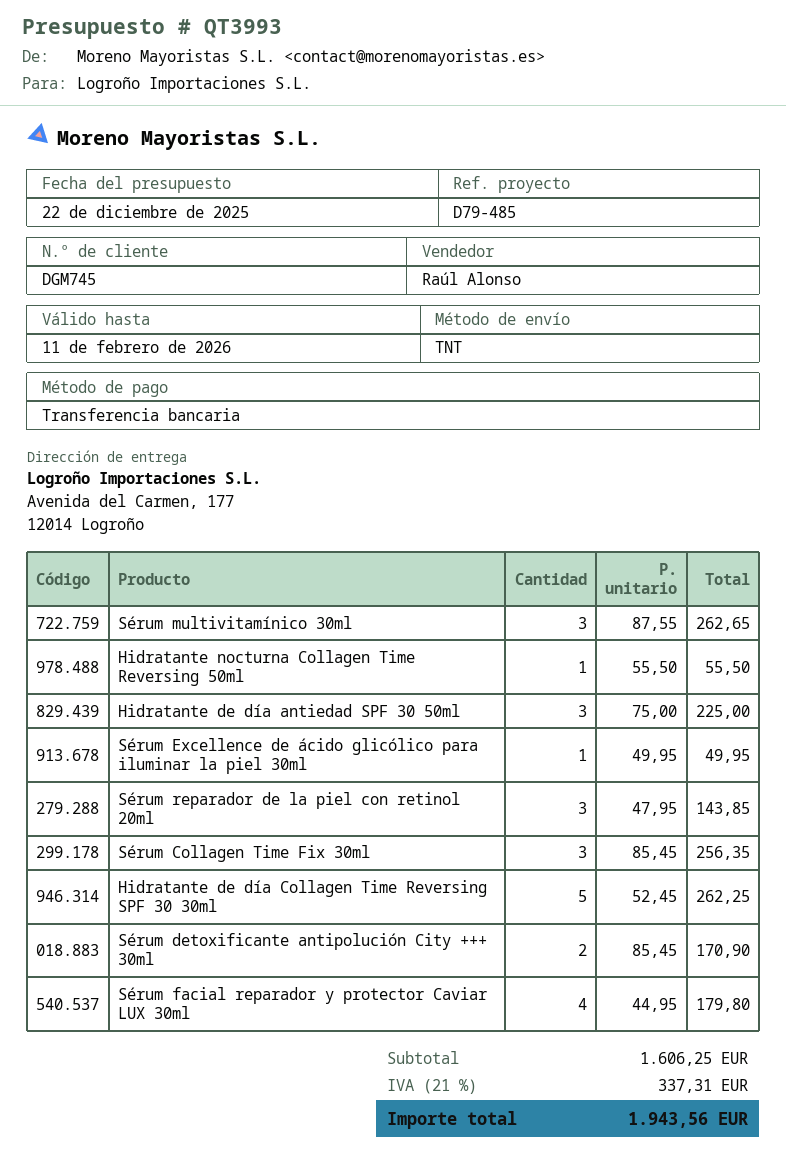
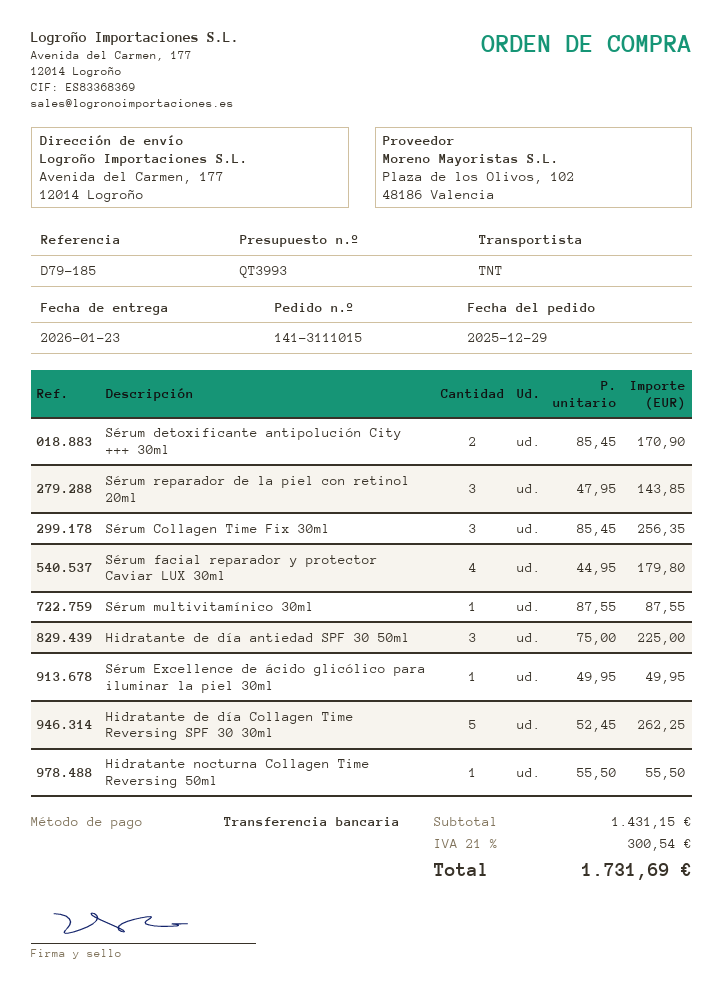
reference: D79-485 -> D79-185
Sérum multivitamínico 30ml: 3 x 87.55 = 262.65 -> 1 x 87.55 = 87.55
subtotal: 1606.25 -> 1431.15
tax: 21% = 337.31 -> 21% = 300.54
total: 1943.56 -> 1731.69

